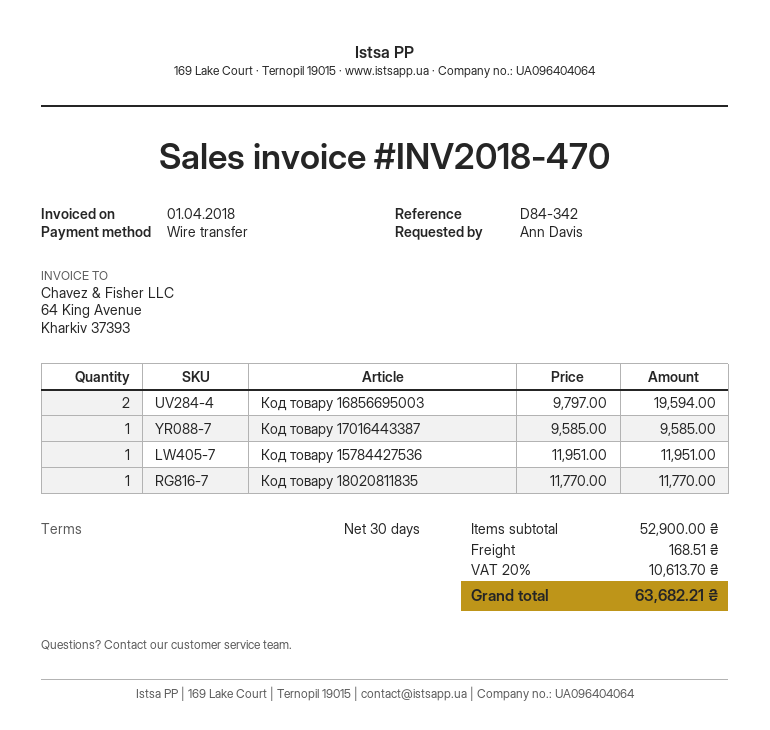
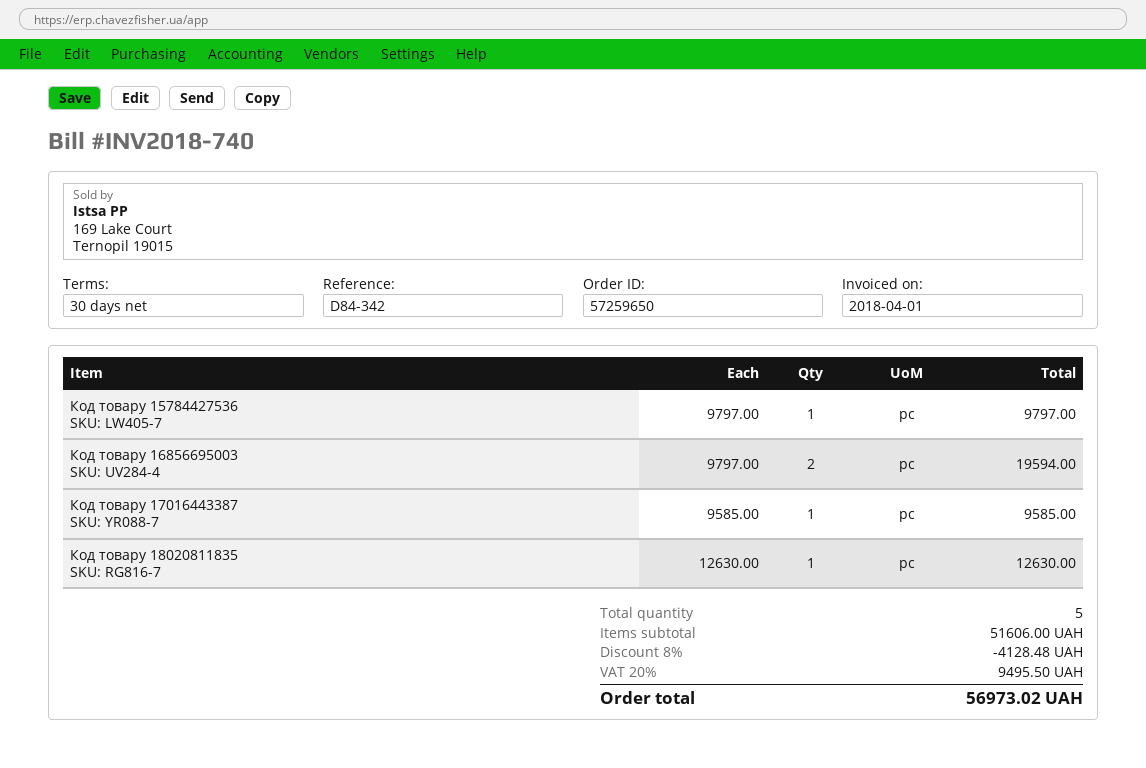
invoice number: INV2018-470 -> INV2018-740
Код товару 15784427536: 1 x 11951.00 = 11951.00 -> 1 x 9797.00 = 9797.00
Код товару 18020811835: 1 x 11770.00 = 11770.00 -> 1 x 12630.00 = 12630.00
subtotal: 52900.00 -> 51606.00
discount: none -> 8% = 4128.48
shipping: 168.51 -> none
tax: 20% = 10613.70 -> 20% = 9495.50
total: 63682.21 -> 56973.02

